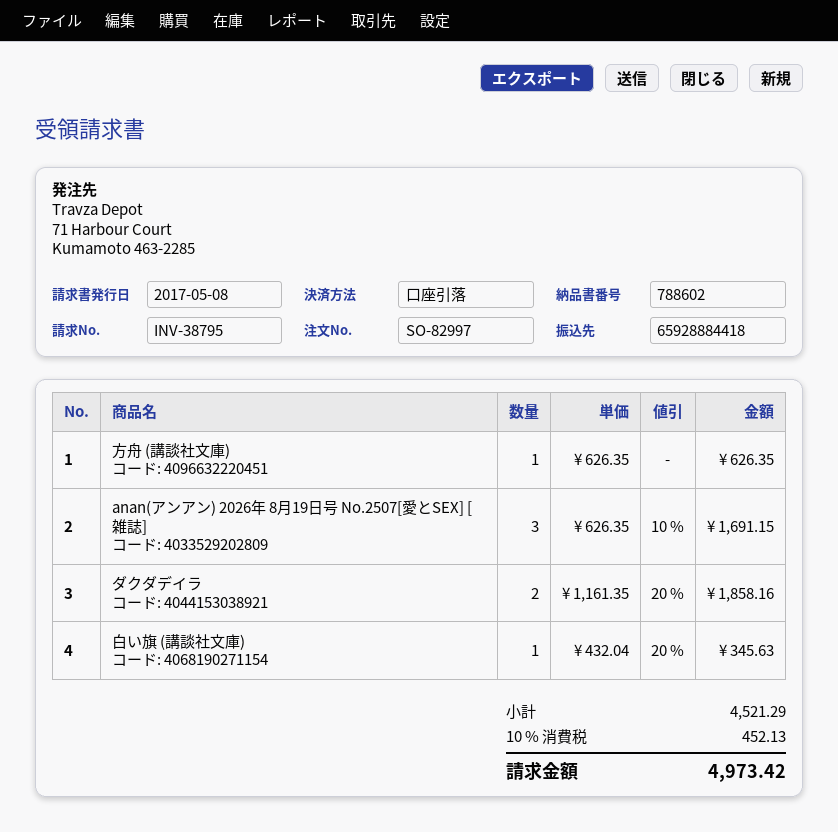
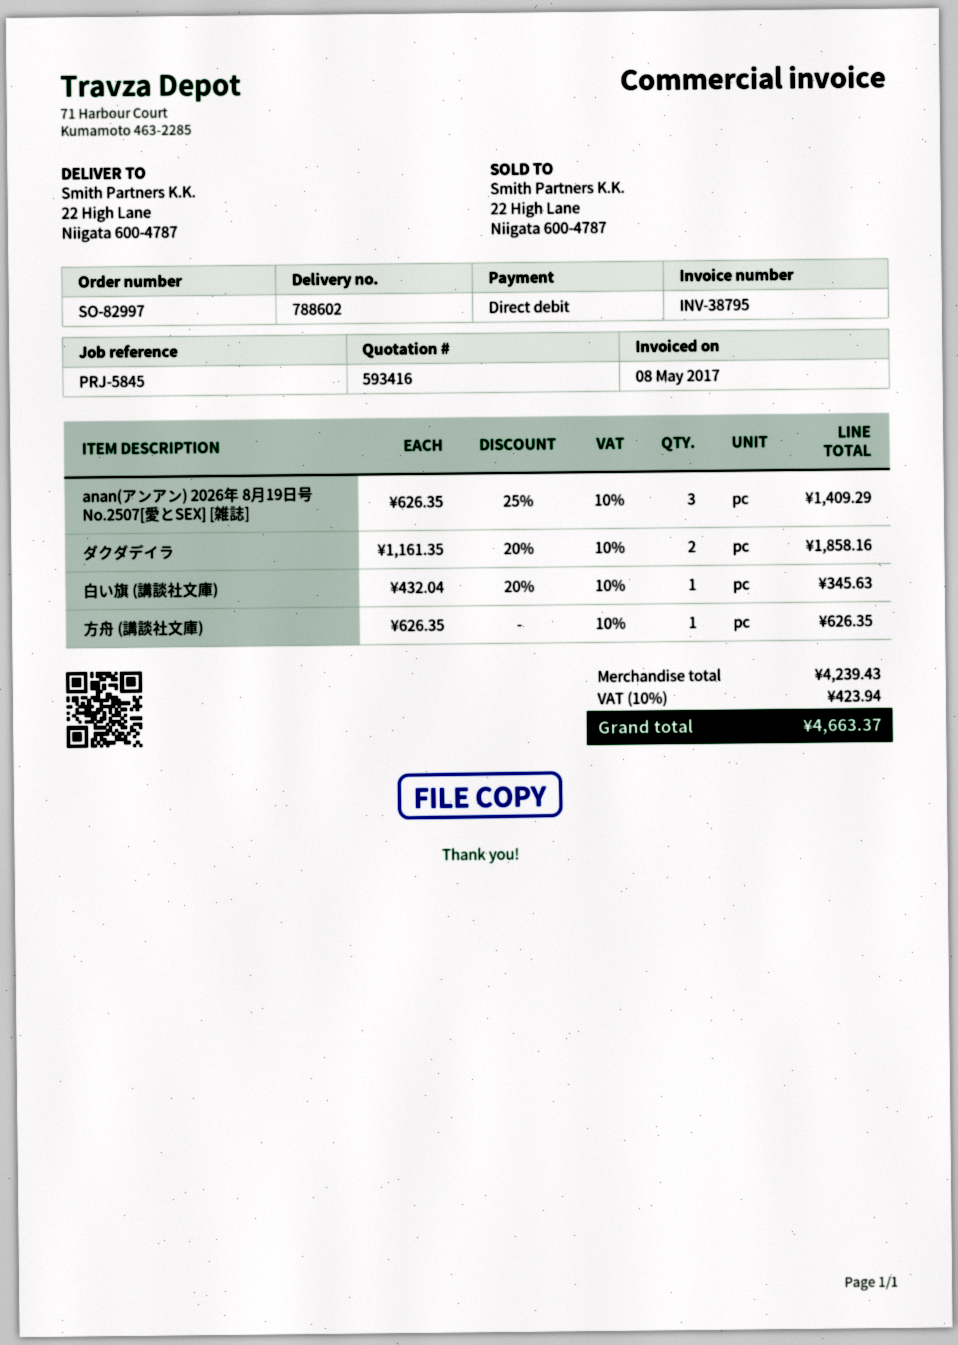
anan(アンアン) 2026年 8月19日号 No.2507[愛とSEX] [雑誌]: 3 x 626.35 - 10% = 1691.15 -> 3 x 626.35 - 25% = 1409.29
subtotal: 4521.29 -> 4239.43
tax: 10% = 452.13 -> 10% = 423.94
total: 4973.42 -> 4663.37

